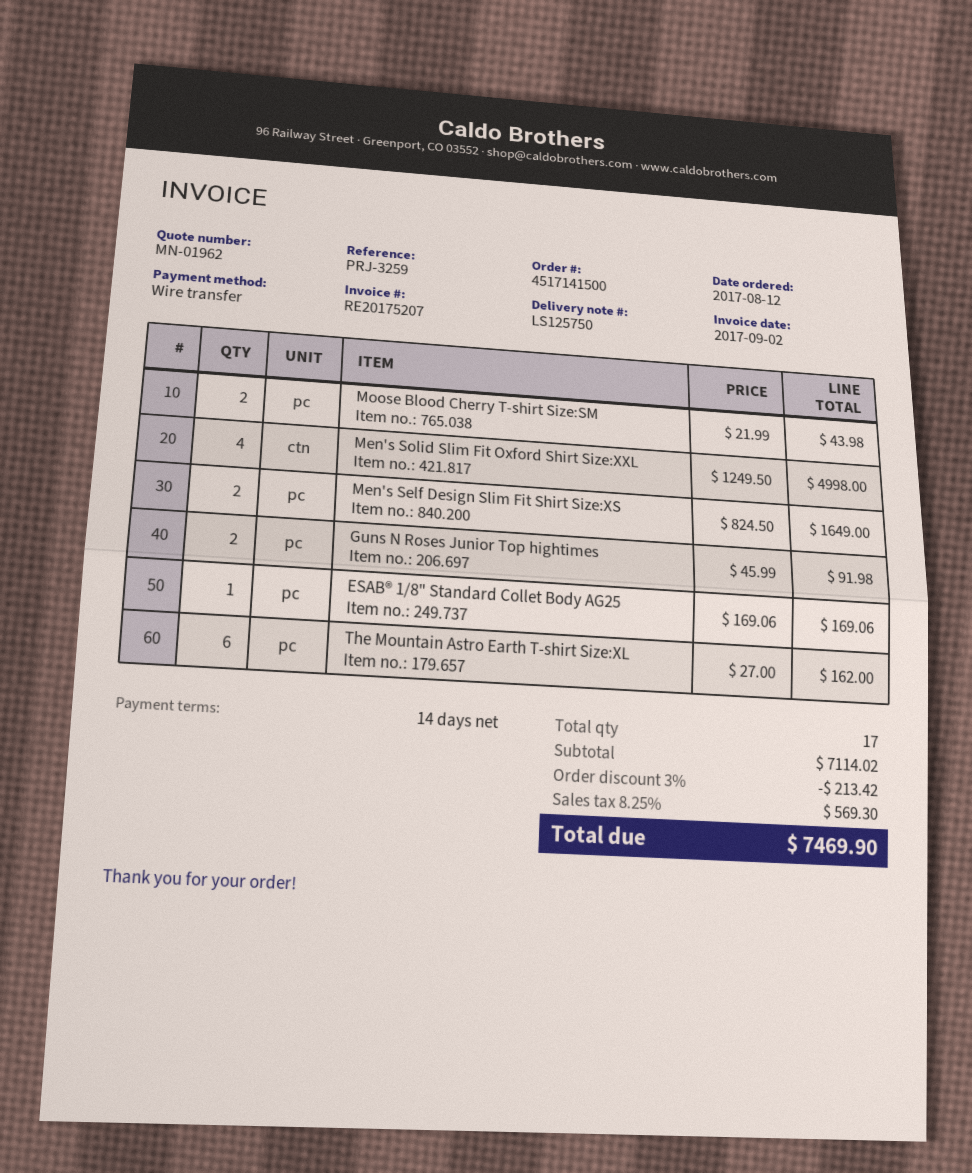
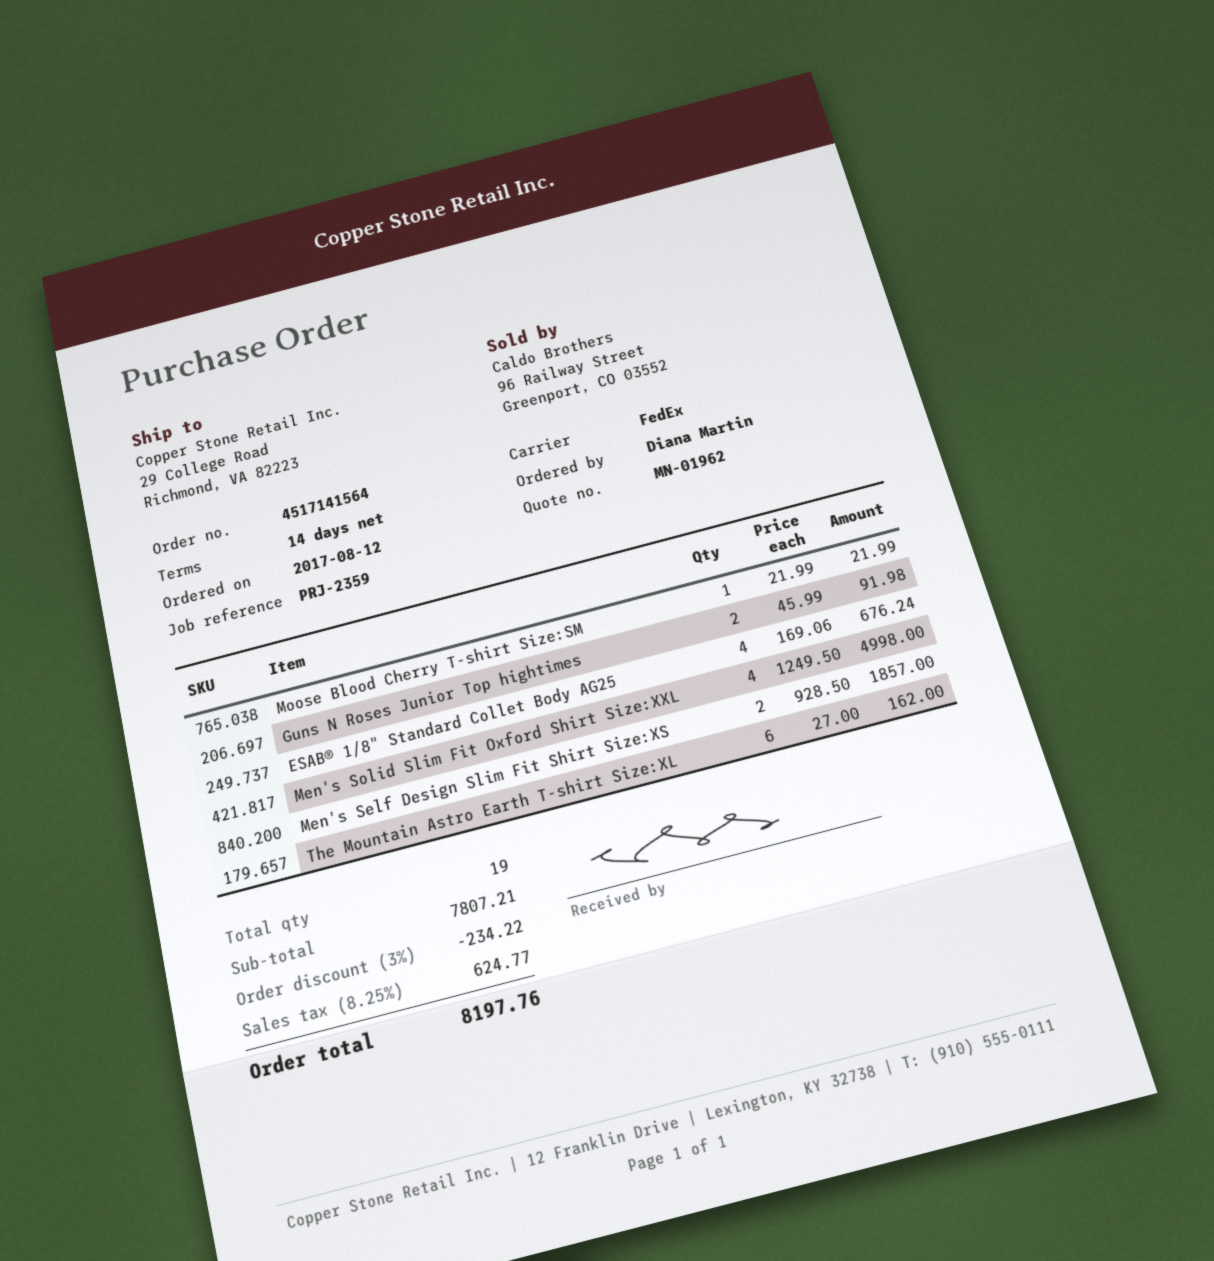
order number: 4517141500 -> 4517141564
reference: PRJ-3259 -> PRJ-2359
Moose Blood Cherry T-shirt Size:SM: 2 x 21.99 = 43.98 -> 1 x 21.99 = 21.99
Men's Self Design Slim Fit Shirt Size:XS: 2 x 824.50 = 1649.00 -> 2 x 928.50 = 1857.00
ESAB® 1/8" Standard Collet Body AG25: 1 x 169.06 = 169.06 -> 4 x 169.06 = 676.24
total quantity: 17 -> 19
subtotal: 7114.02 -> 7807.21
discount: 3% = 213.42 -> 3% = 234.22
tax: 8.25% = 569.30 -> 8.25% = 624.77
total: 7469.90 -> 8197.76

